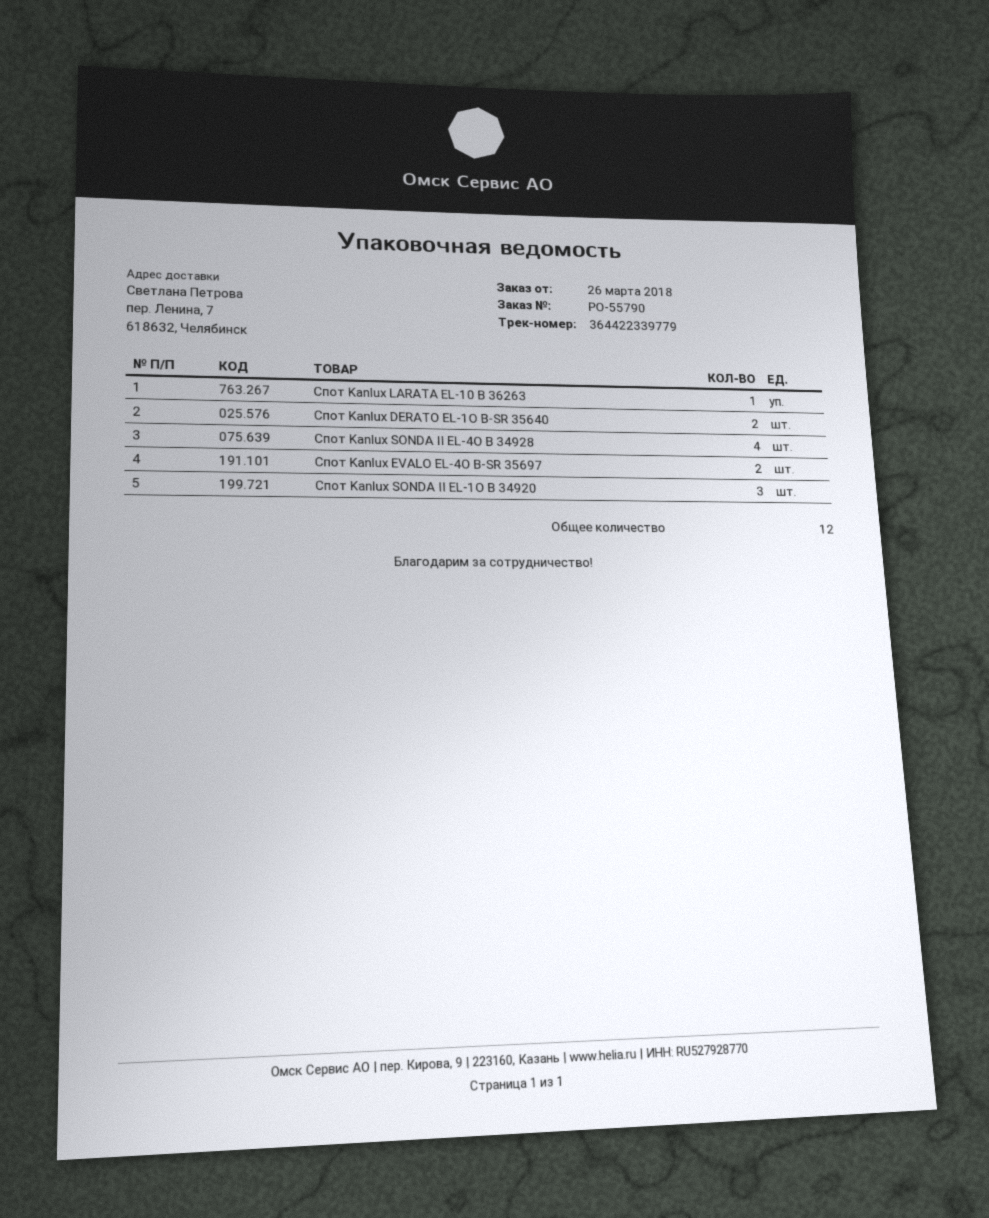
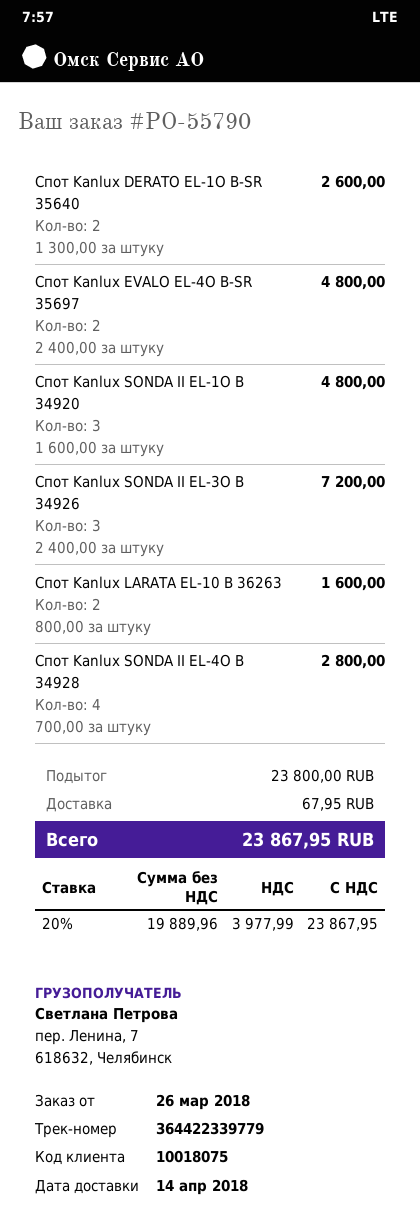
Спот Kanlux LARATA EL-10 B 36263: 1 -> 2
Спот Kanlux SONDA II EL-3O B 34926: none -> 3

